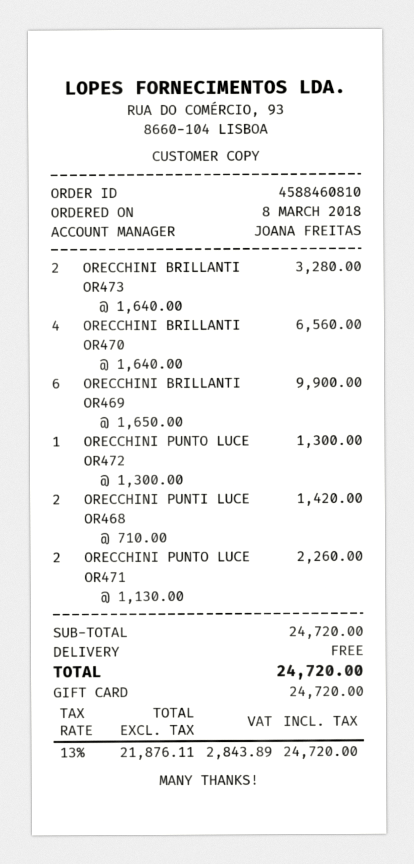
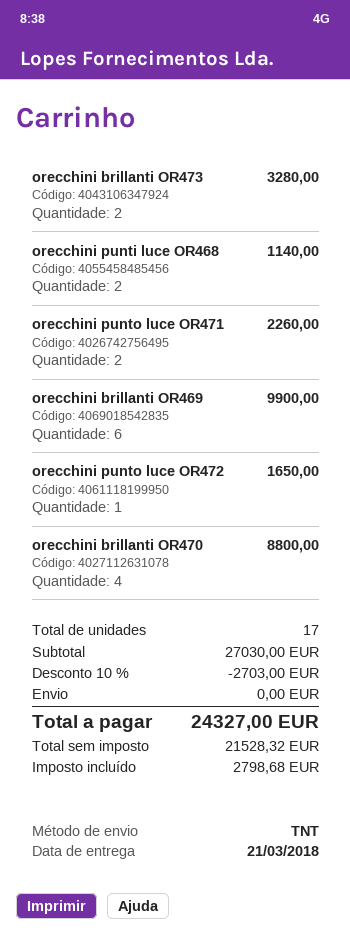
ORECCHINI BRILLANTI OR470: 4 for 6560.00 -> 4 for 8800.00
ORECCHINI PUNTO LUCE OR472: 1 for 1300.00 -> 1 for 1650.00
ORECCHINI PUNTI LUCE OR468: 2 for 1420.00 -> 2 for 1140.00
subtotal: 24720.00 -> 27030.00
discount: none -> 10% = 2703.00
net: 21876.11 -> 21528.32
tax: 2843.89 -> 2798.68
total: 24720.00 -> 24327.00

